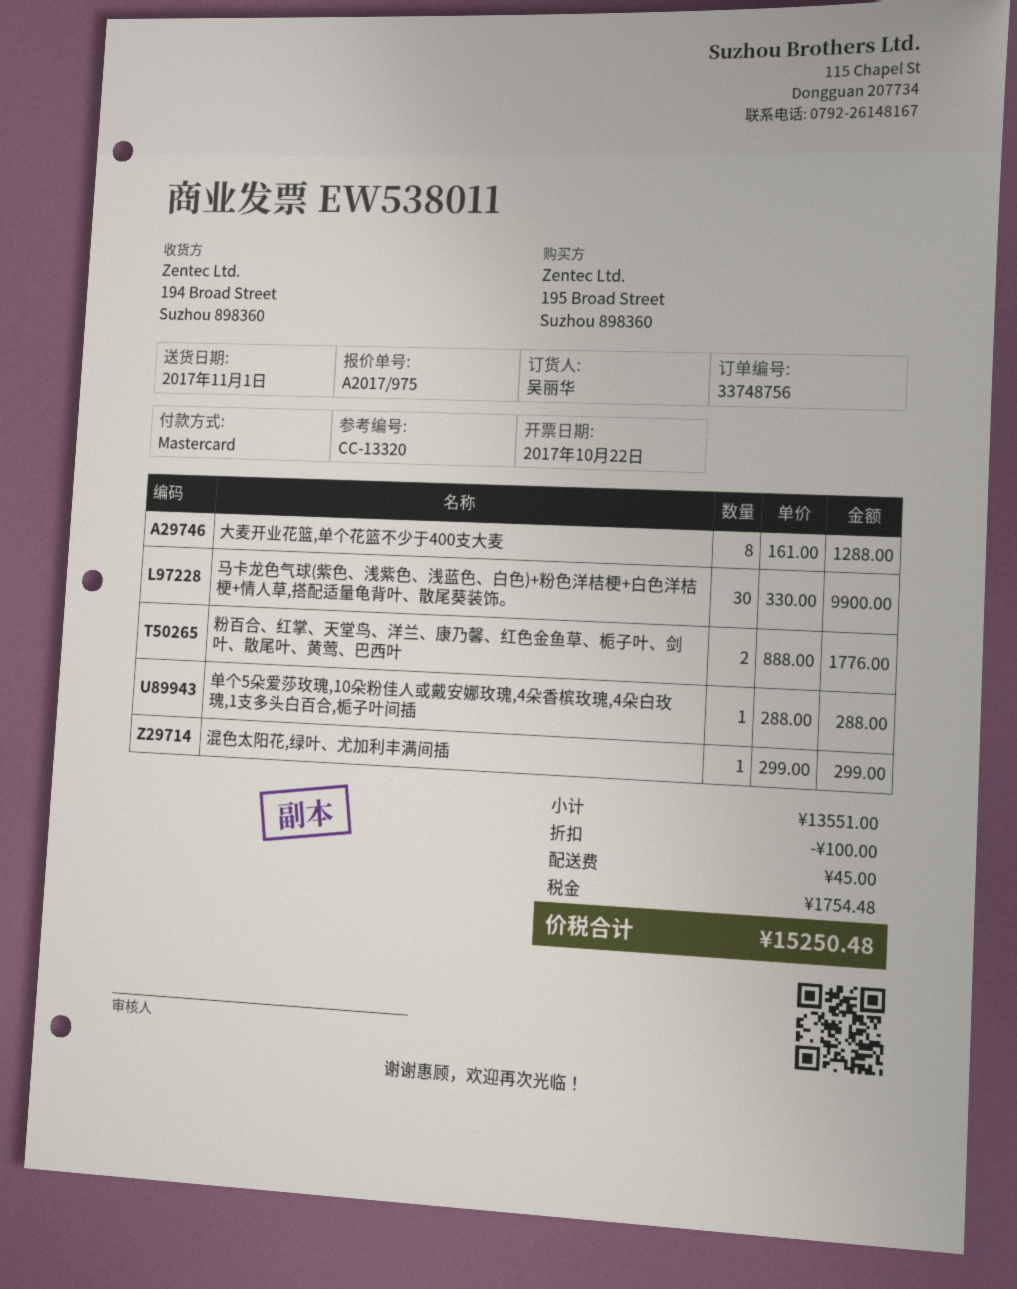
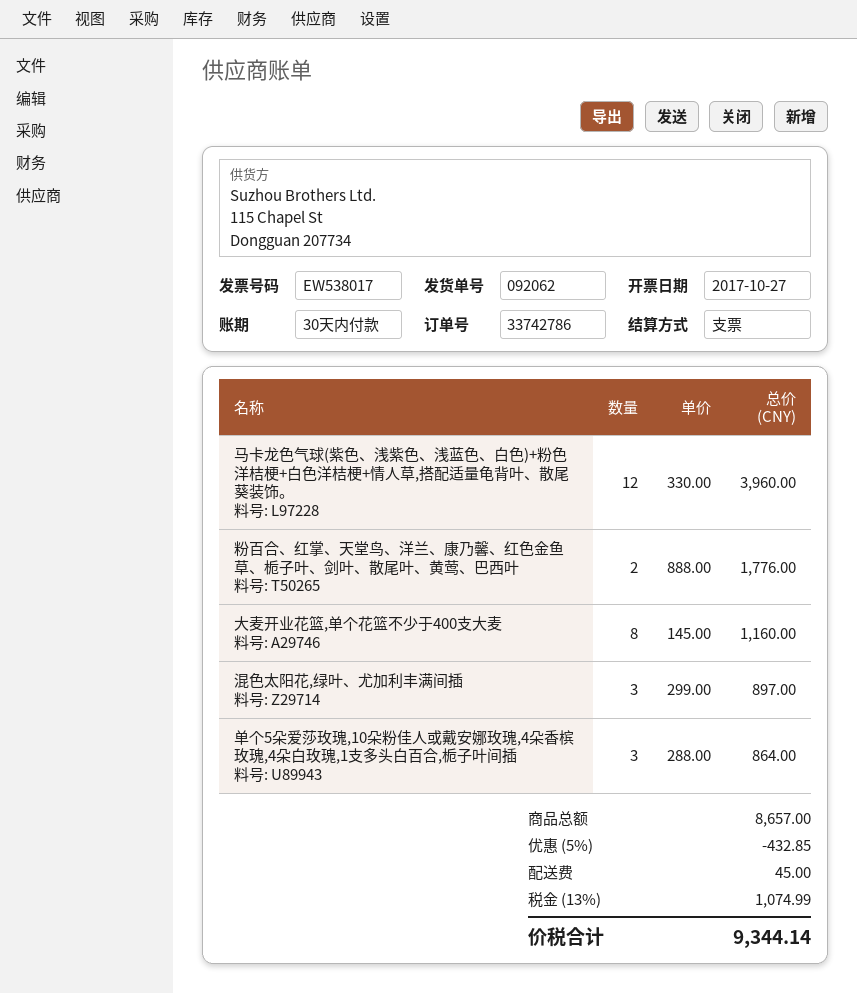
order number: 33748756 -> 33742786
invoice number: EW538011 -> EW538017
invoice date: 2017-10-22 -> 2017-10-27
payment method: Mastercard -> cheque
大麦开业花篮,单个花篮不少于400支大麦: 8 x 161.00 = 1288.00 -> 8 x 145.00 = 1160.00
马卡龙色气球(紫色、浅紫色、浅蓝色、白色)+粉色洋桔梗+白色洋桔梗+情人草,搭配适量龟背叶、散尾葵装饰。: 30 x 330.00 = 9900.00 -> 12 x 330.00 = 3960.00
单个5朵爱莎玫瑰,10朵粉佳人或戴安娜玫瑰,4朵香槟玫瑰,4朵白玫瑰,1支多头白百合,栀子叶间插: 1 x 288.00 = 288.00 -> 3 x 288.00 = 864.00
混色太阳花,绿叶、尤加利丰满间插: 1 x 299.00 = 299.00 -> 3 x 299.00 = 897.00
subtotal: 13551.00 -> 8657.00
discount: 100.00 -> 432.85
tax: 1754.48 -> 1074.99
total: 15250.48 -> 9344.14

